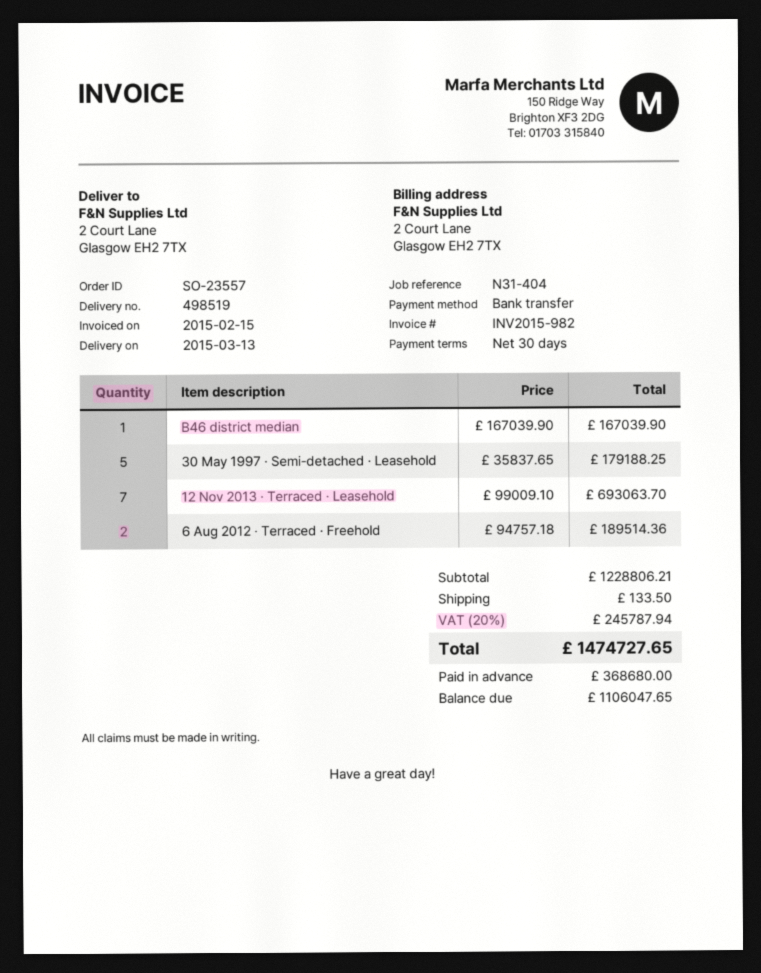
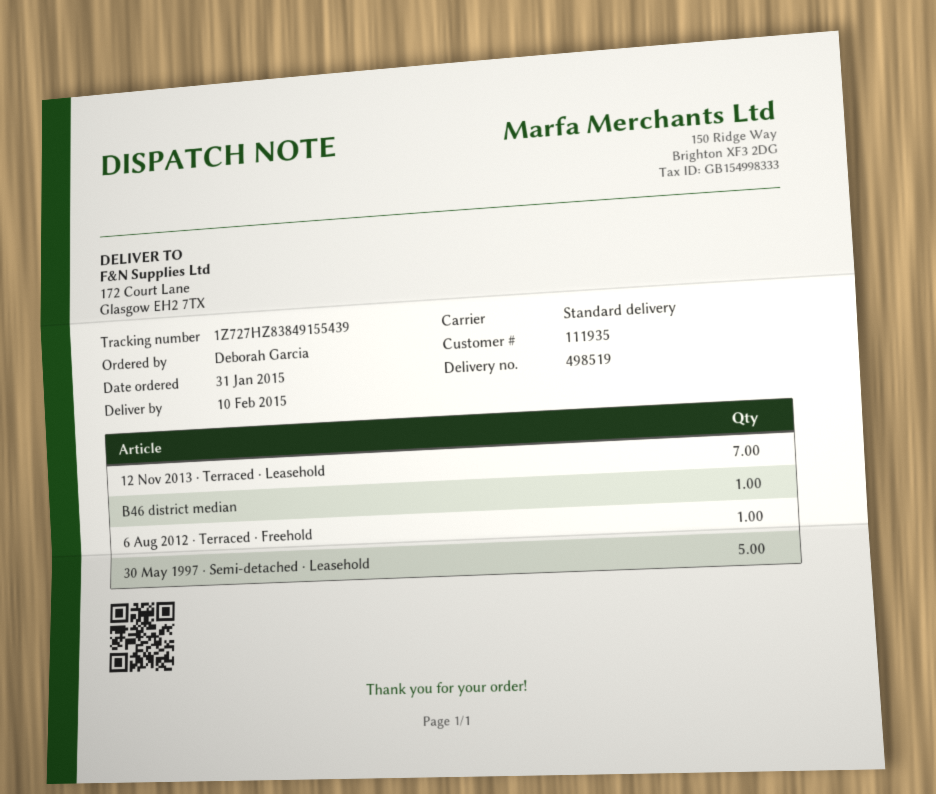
delivery date: 2015-03-13 -> 2015-02-10
ship to: 2 Court Lane, Glasgow EH2 7TX -> 172 Court Lane, Glasgow EH2 7TX
6 Aug 2012 · Terraced · Freehold: 2 -> 1

